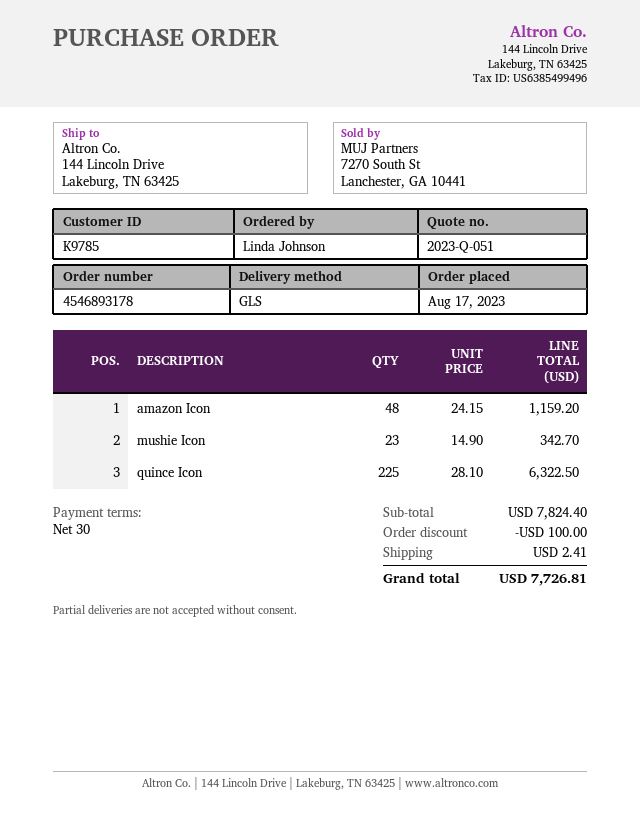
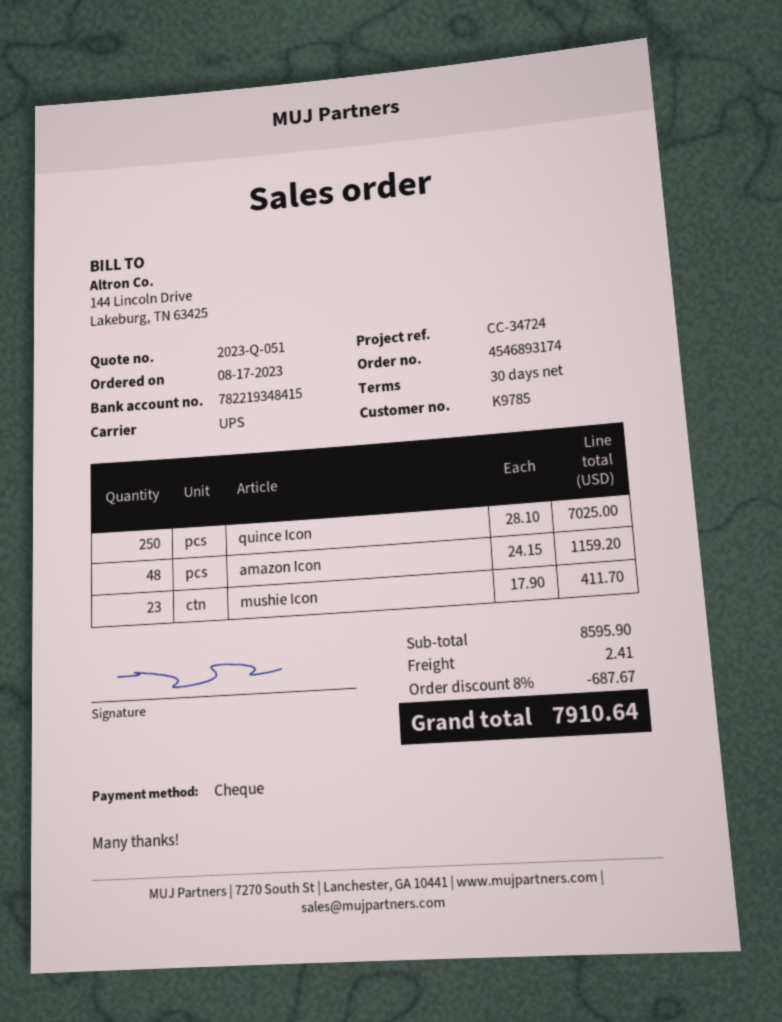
order number: 4546893178 -> 4546893174
shipping method: GLS -> UPS
mushie Icon: 23 x 14.90 = 342.70 -> 23 x 17.90 = 411.70
quince Icon: 225 x 28.10 = 6322.50 -> 250 x 28.10 = 7025.00
subtotal: 7824.40 -> 8595.90
discount: 100.00 -> 687.67
total: 7726.81 -> 7910.64

